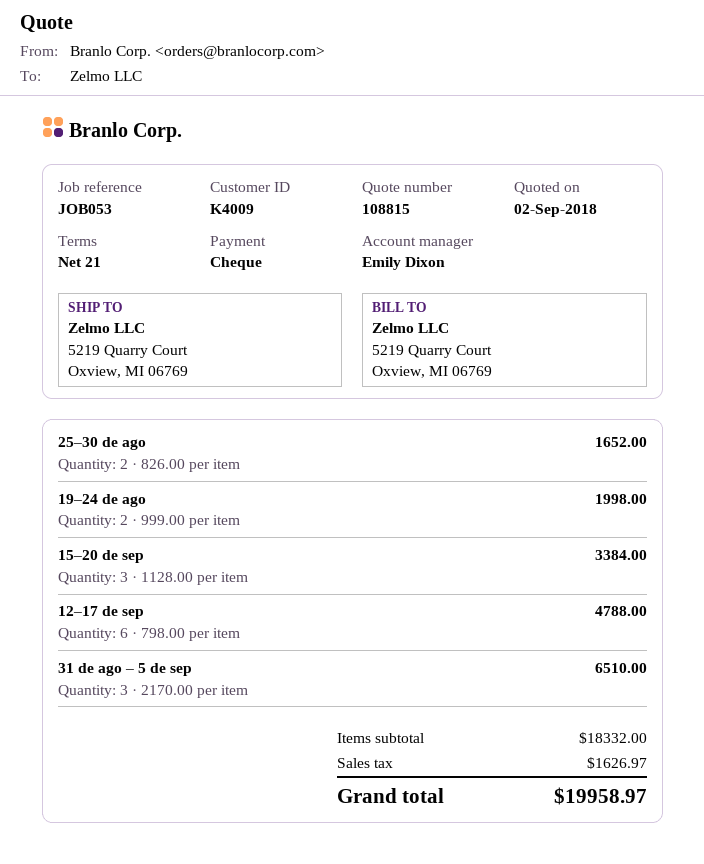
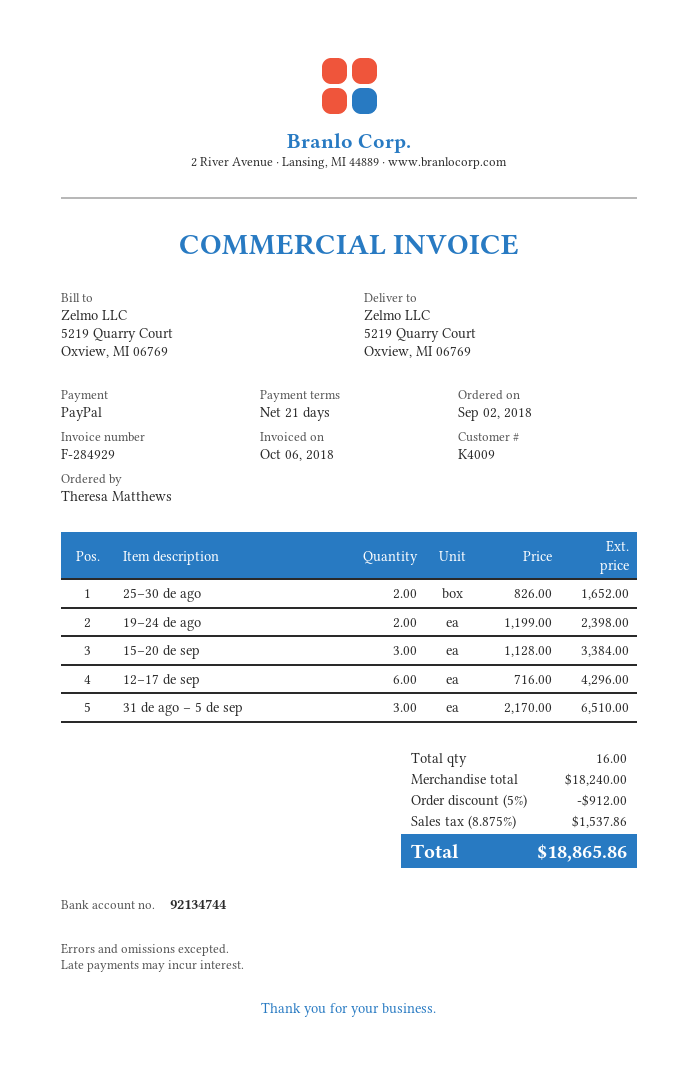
payment method: cheque -> PayPal
19–24 de ago: 2 x 999.00 = 1998.00 -> 2 x 1199.00 = 2398.00
12–17 de sep: 6 x 798.00 = 4788.00 -> 6 x 716.00 = 4296.00
subtotal: 18332.00 -> 18240.00
discount: none -> 5% = 912.00
tax: 1626.97 -> 1537.86
total: 19958.97 -> 18865.86

